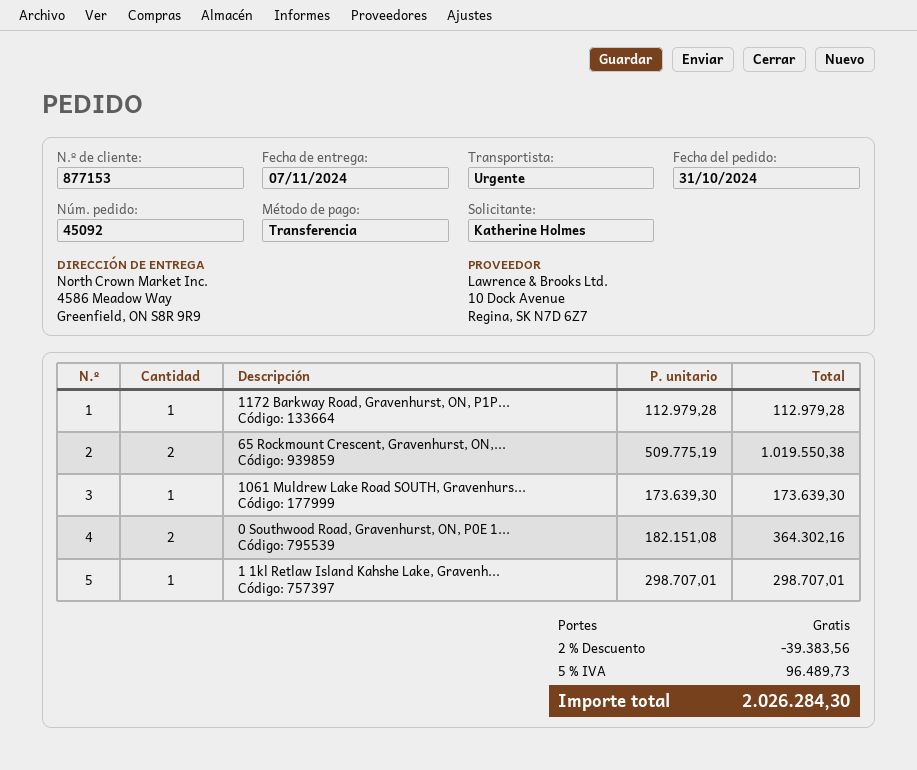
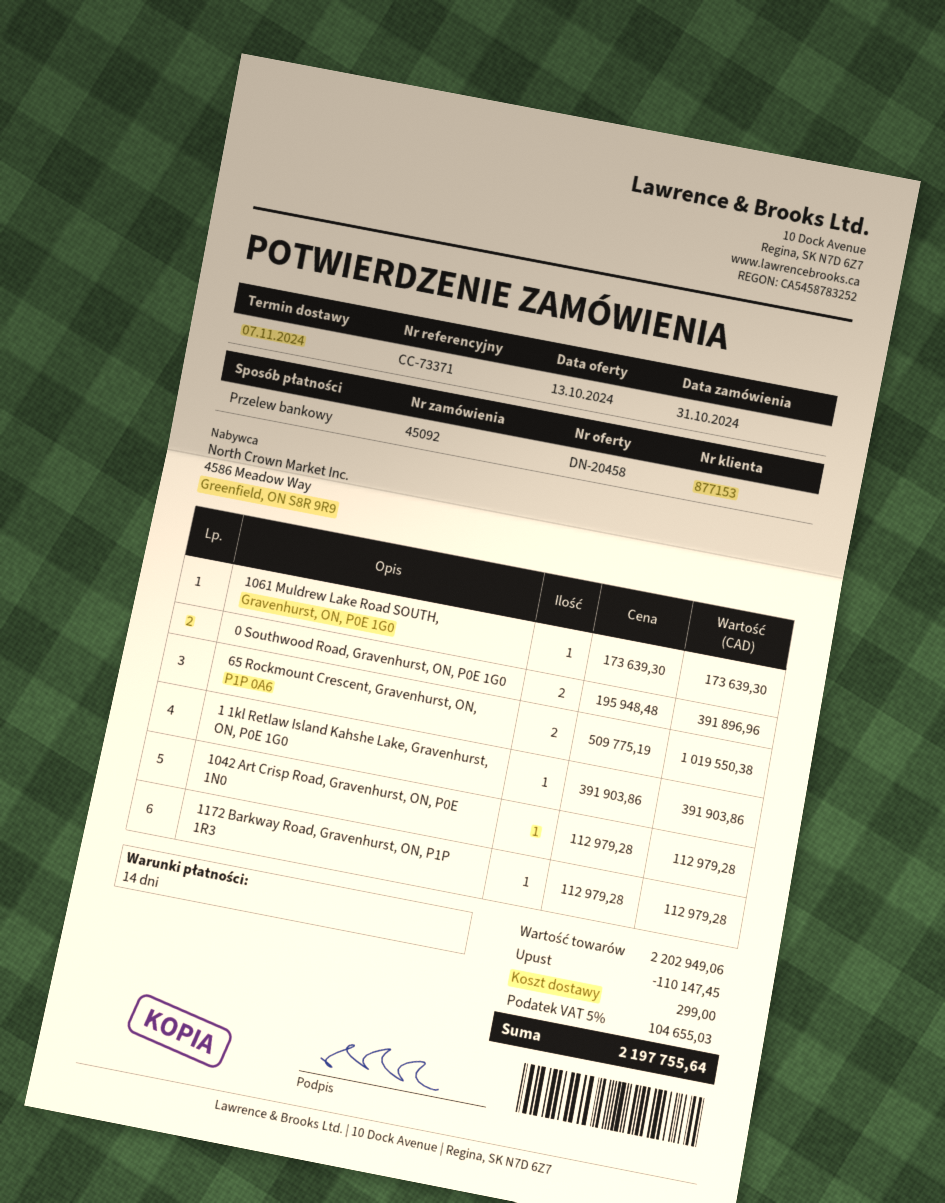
0 Southwood Road, Gravenhurst, ON, P0E 1...: 2 x 182151.08 = 364302.16 -> 2 x 195948.48 = 391896.96
1 1kl Retlaw Island Kahshe Lake, Gravenh...: 1 x 298707.01 = 298707.01 -> 1 x 391903.86 = 391903.86
1042 Art Crisp Road, Gravenhurst, ON, P0E 1N0: none -> 1 x 112979.28 = 112979.28
discount: 39383.56 -> 110147.45
shipping: 0.00 -> 299.00
tax: 5% = 96489.73 -> 5% = 104655.03
total: 2026284.30 -> 2197755.64

